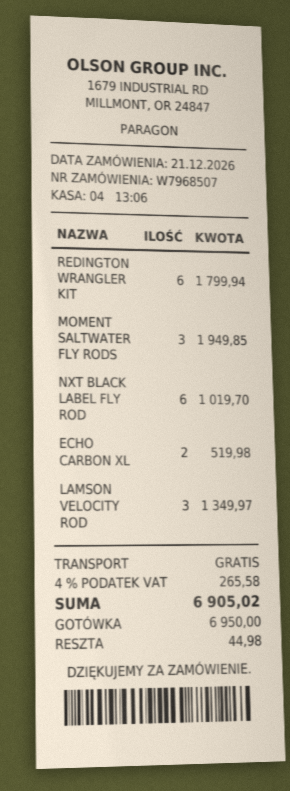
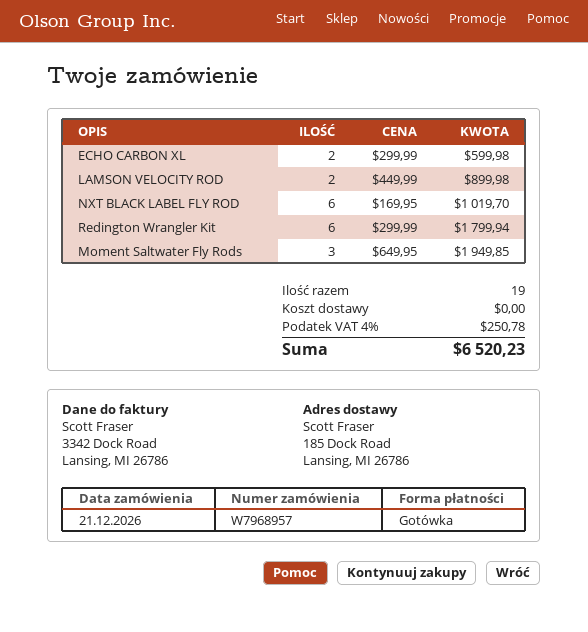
order number: W7968507 -> W7968957
ECHO CARBON XL: 2 for 519.98 -> 2 for 599.98
LAMSON VELOCITY ROD: 3 for 1349.97 -> 2 for 899.98
tax: 4% = 265.58 -> 4% = 250.78
total: 6905.02 -> 6520.23

